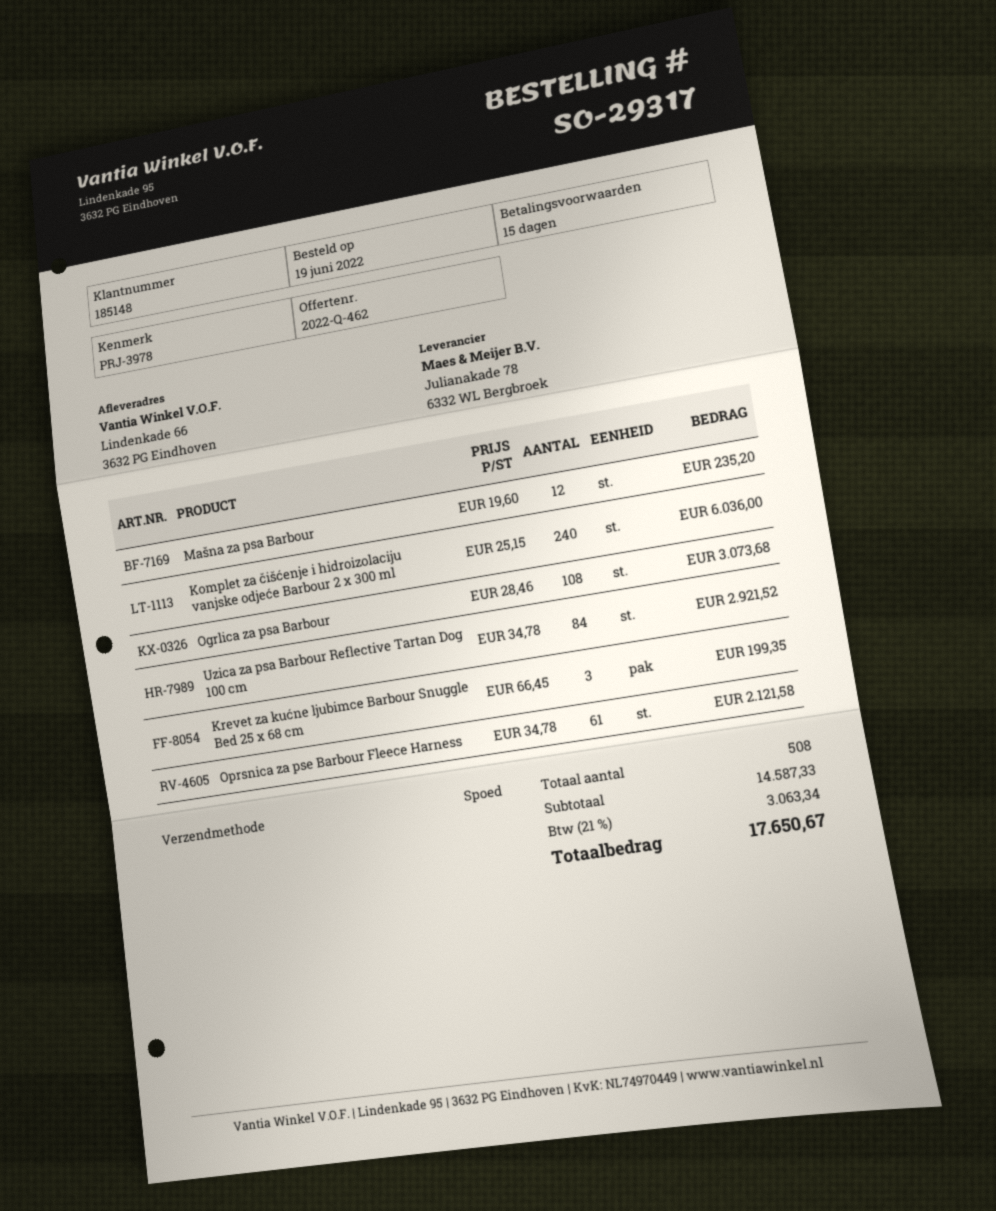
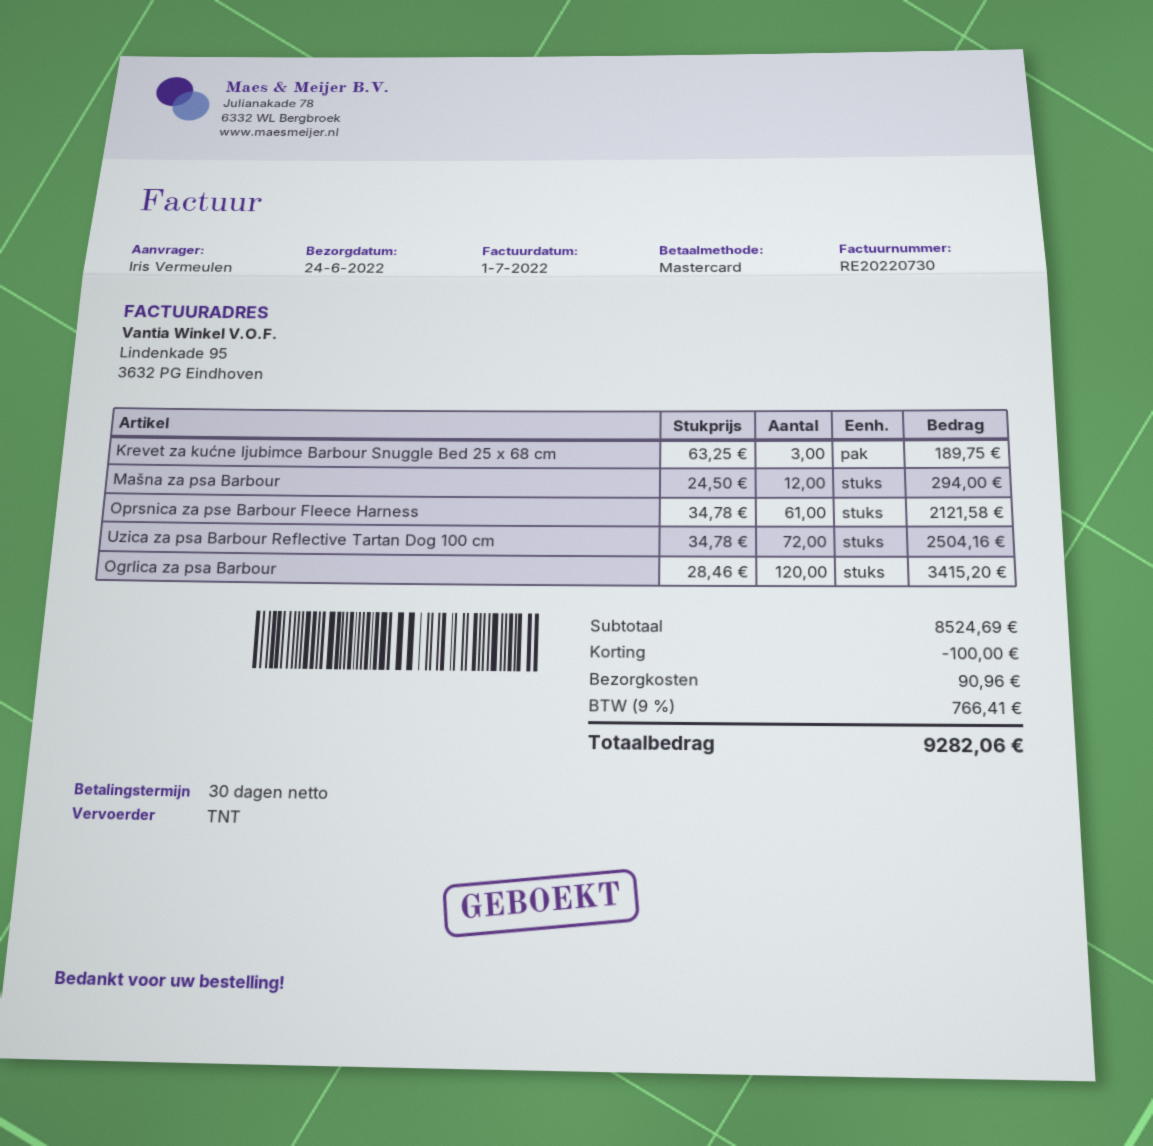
payment terms: 15 days -> 30 days
shipping method: express -> TNT
Mašna za psa Barbour: 12 x 19.60 = 235.20 -> 12 x 24.50 = 294.00
Komplet za čišćenje i hidroizolaciju vanjske odjeće Barbour 2 x 300 ml: 240 x 25.15 = 6036.00 -> none
Ogrlica za psa Barbour: 108 x 28.46 = 3073.68 -> 120 x 28.46 = 3415.20
Uzica za psa Barbour Reflective Tartan Dog 100 cm: 84 x 34.78 = 2921.52 -> 72 x 34.78 = 2504.16
Krevet za kućne ljubimce Barbour Snuggle Bed 25 x 68 cm: 3 x 66.45 = 199.35 -> 3 x 63.25 = 189.75
subtotal: 14587.33 -> 8524.69
discount: none -> 100.00
shipping: none -> 90.96
tax: 21% = 3063.34 -> 9% = 766.41
total: 17650.67 -> 9282.06

